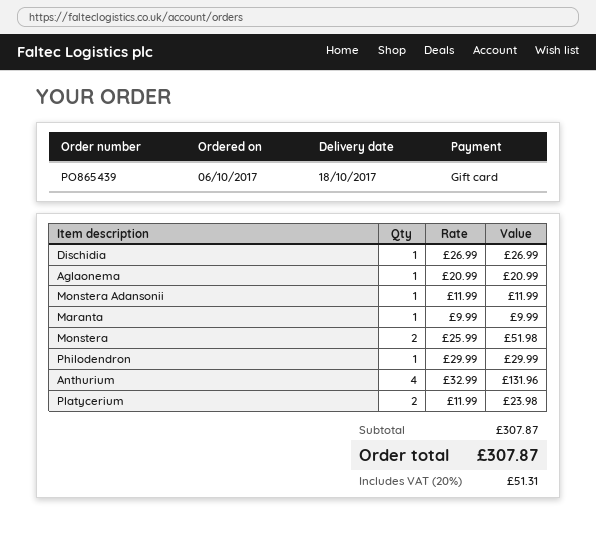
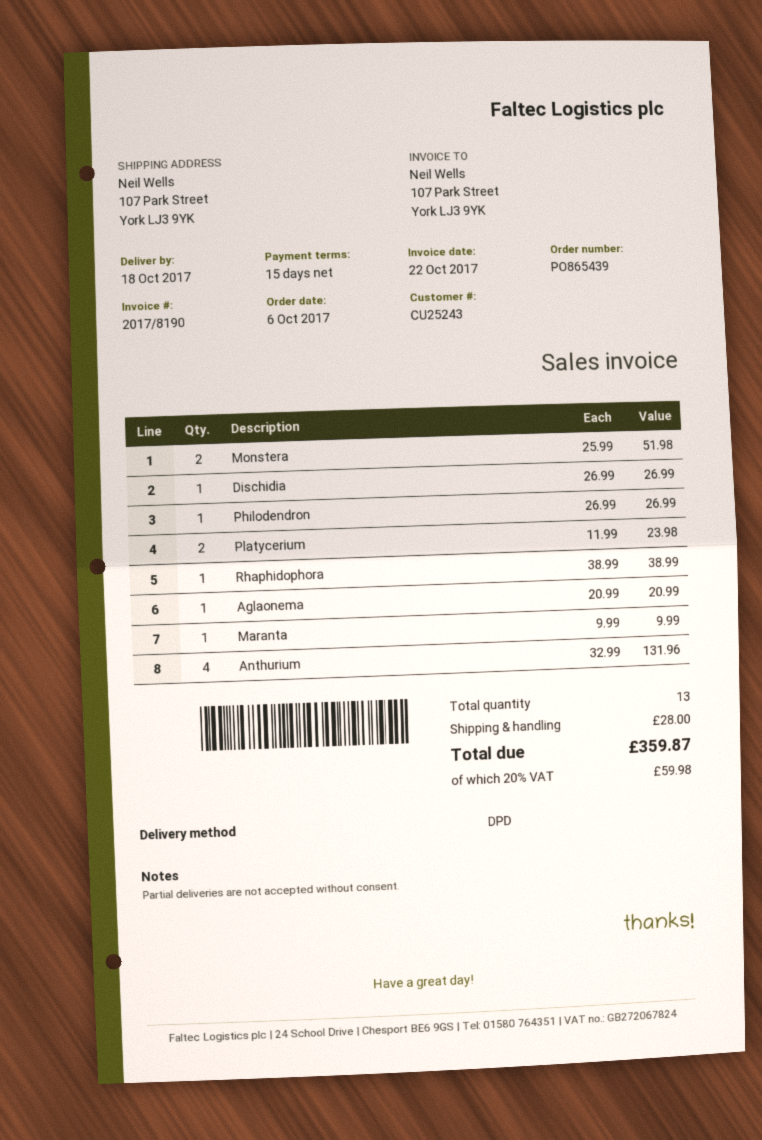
Monstera Adansonii: 1 x 11.99 = 11.99 -> none
Philodendron: 1 x 29.99 = 29.99 -> 1 x 26.99 = 26.99
Rhaphidophora: none -> 1 x 38.99 = 38.99
shipping: none -> 28.00
tax: 20% = 51.31 -> 20% = 59.98
total: 307.87 -> 359.87

